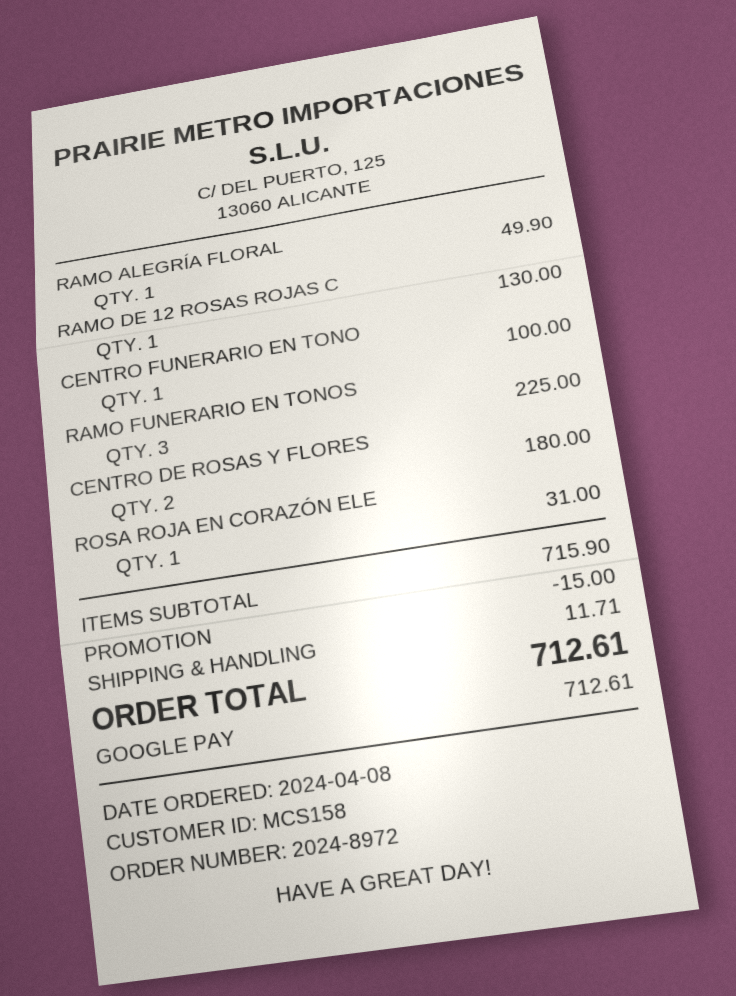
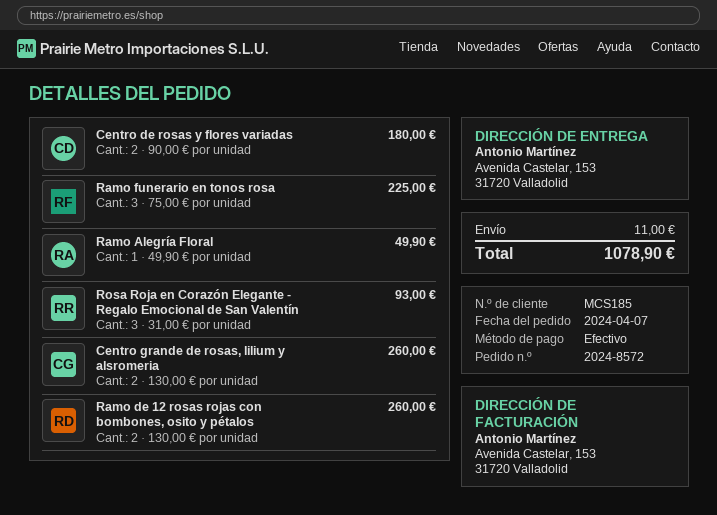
order number: 2024-8972 -> 2024-8572
order date: 2024-04-08 -> 2024-04-07
customer number: MCS158 -> MCS185
payment method: Google Pay -> cash
RAMO DE 12 ROSAS ROJAS C: 1 for 130.00 -> 2 for 260.00
CENTRO FUNERARIO EN TONO: 1 for 100.00 -> none
ROSA ROJA EN CORAZÓN ELE: 1 for 31.00 -> 3 for 93.00
Centro grande de rosas, lilium y alsromeria: none -> 2 for 260.00
discount: 15.00 -> none
shipping: 11.71 -> 11.00
total: 712.61 -> 1078.90

